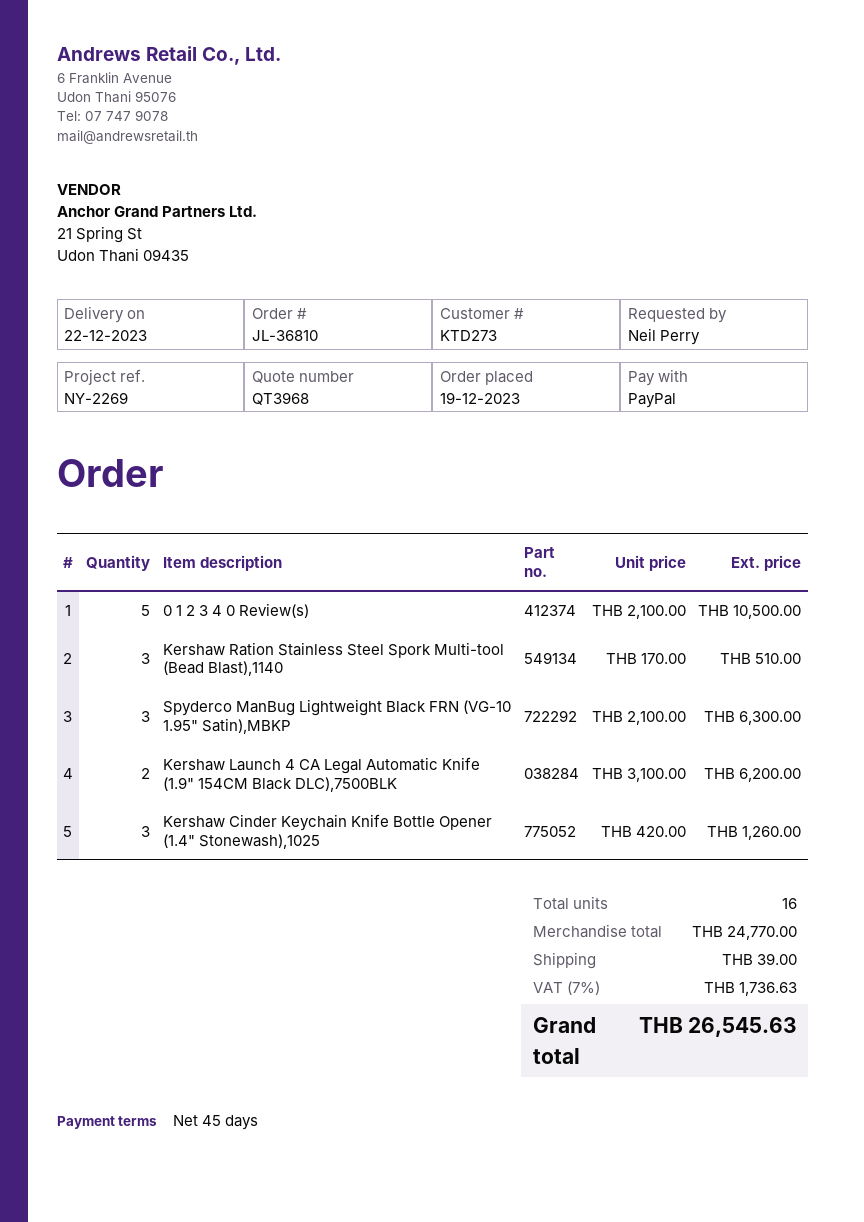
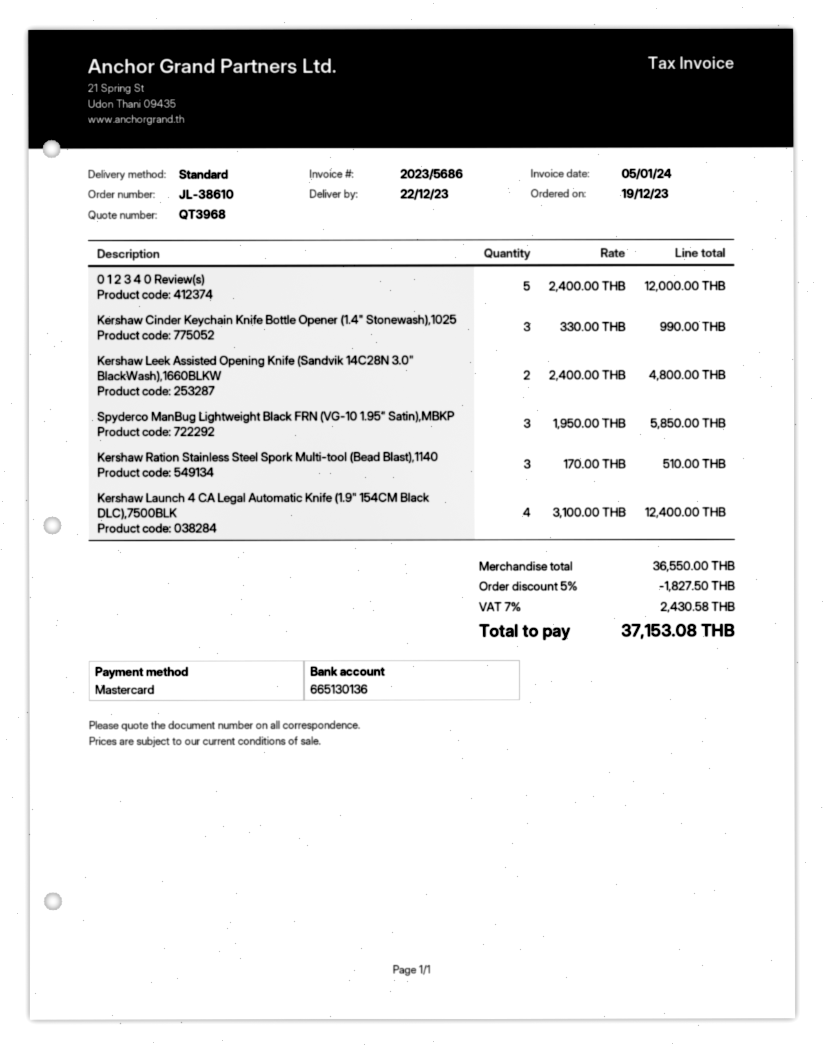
order number: JL-36810 -> JL-38610
payment method: PayPal -> Mastercard
0 1 2 3 4 0 Review(s): 5 x 2100.00 = 10500.00 -> 5 x 2400.00 = 12000.00
Spyderco ManBug Lightweight Black FRN (VG-10 1.95" Satin),MBKP: 3 x 2100.00 = 6300.00 -> 3 x 1950.00 = 5850.00
Kershaw Launch 4 CA Legal Automatic Knife (1.9" 154CM Black DLC),7500BLK: 2 x 3100.00 = 6200.00 -> 4 x 3100.00 = 12400.00
Kershaw Cinder Keychain Knife Bottle Opener (1.4" Stonewash),1025: 3 x 420.00 = 1260.00 -> 3 x 330.00 = 990.00
Kershaw Leek Assisted Opening Knife (Sandvik 14C28N 3.0" BlackWash),1660BLKW: none -> 2 x 2400.00 = 4800.00
subtotal: 24770.00 -> 36550.00
discount: none -> 5% = 1827.50
shipping: 39.00 -> none
tax: 7% = 1736.63 -> 7% = 2430.58
total: 26545.63 -> 37153.08

